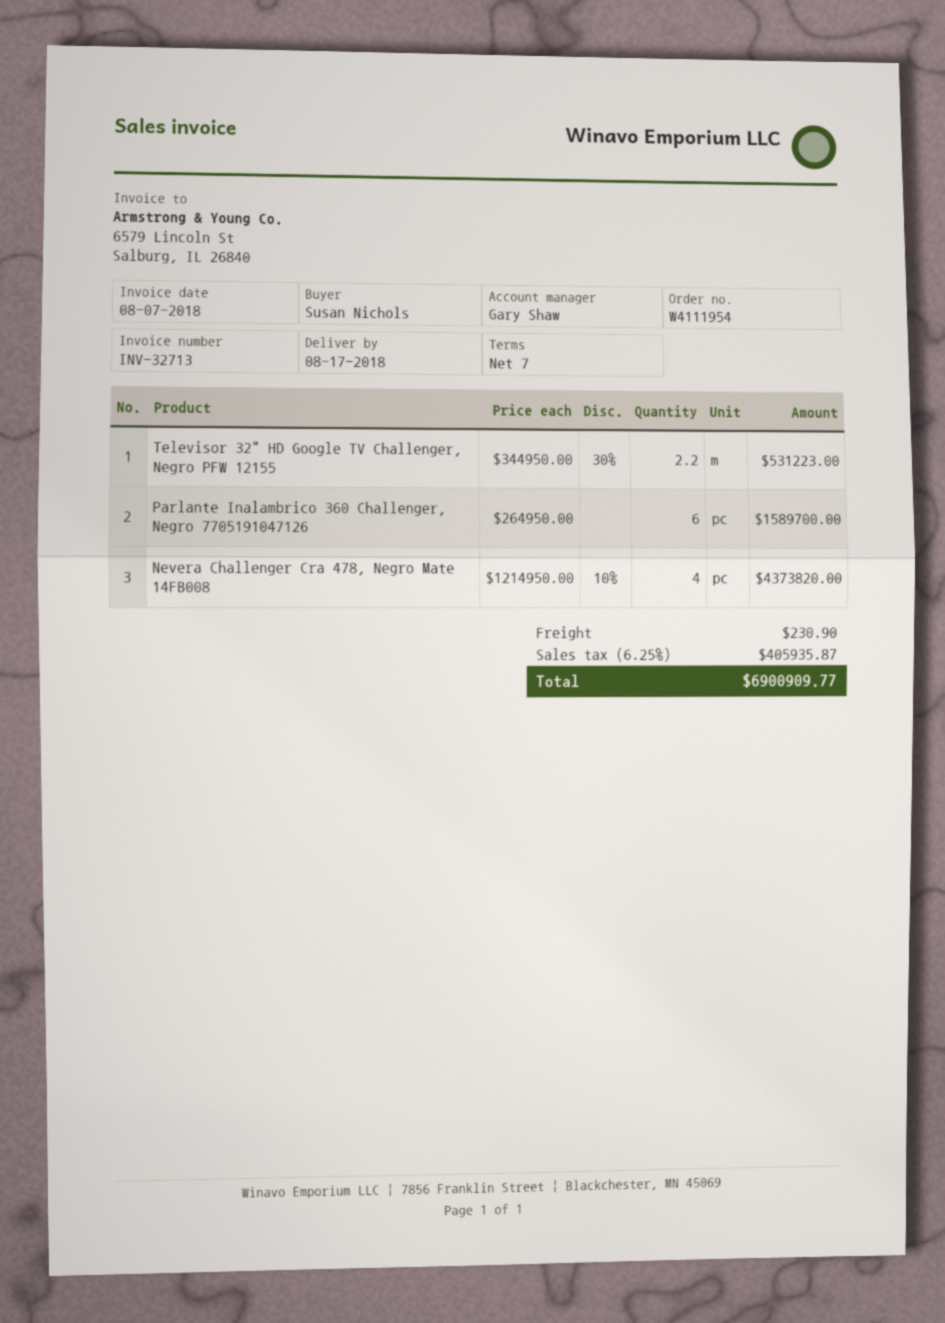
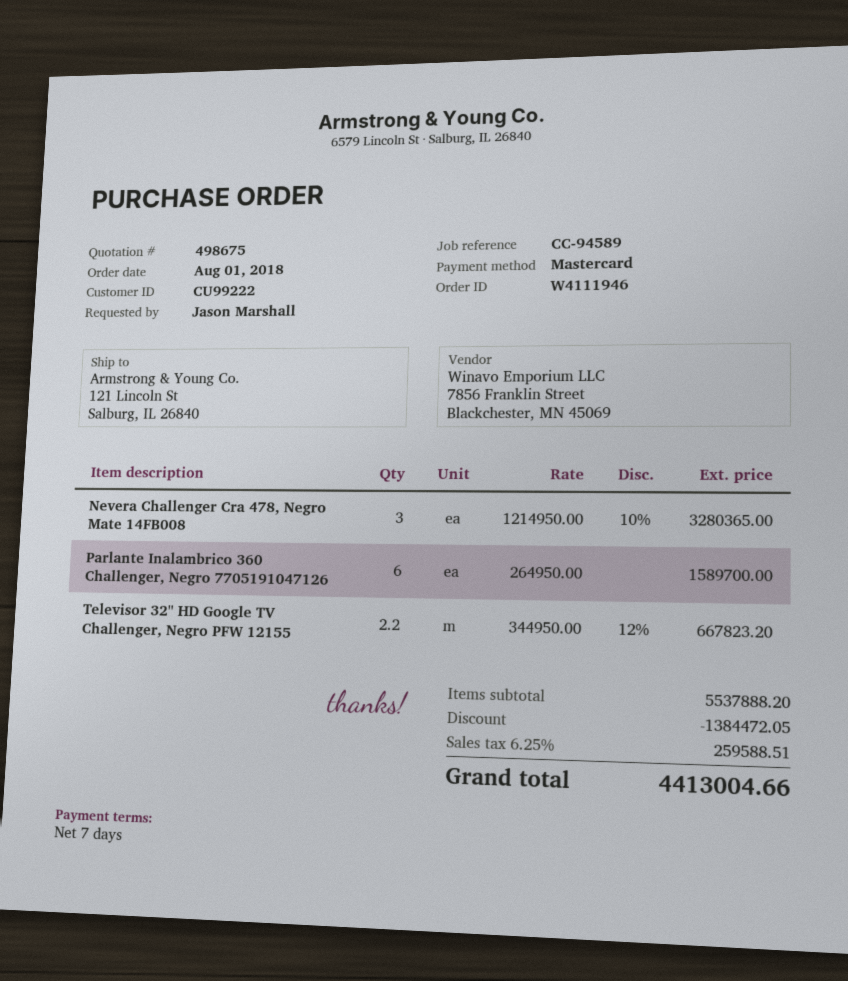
order number: W4111954 -> W4111946
ordered by: Susan Nichols -> Jason Marshall
Televisor 32" HD Google TV Challenger, Negro PFW 12155: 2.2 x 344950.00 - 30% = 531223.00 -> 2.2 x 344950.00 - 12% = 667823.20
Nevera Challenger Cra 478, Negro Mate 14FB008: 4 x 1214950.00 - 10% = 4373820.00 -> 3 x 1214950.00 - 10% = 3280365.00
discount: none -> 1384472.05
shipping: 230.90 -> none
tax: 6.25% = 405935.87 -> 6.25% = 259588.51
total: 6900909.77 -> 4413004.66

